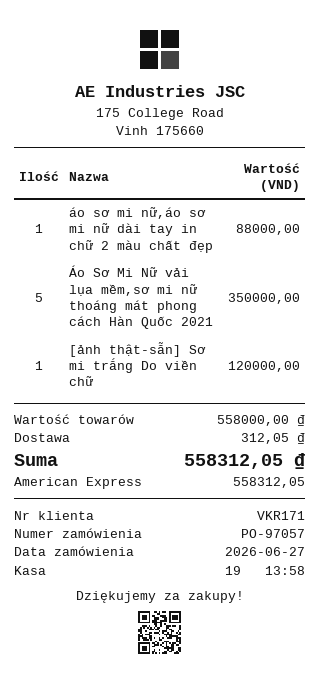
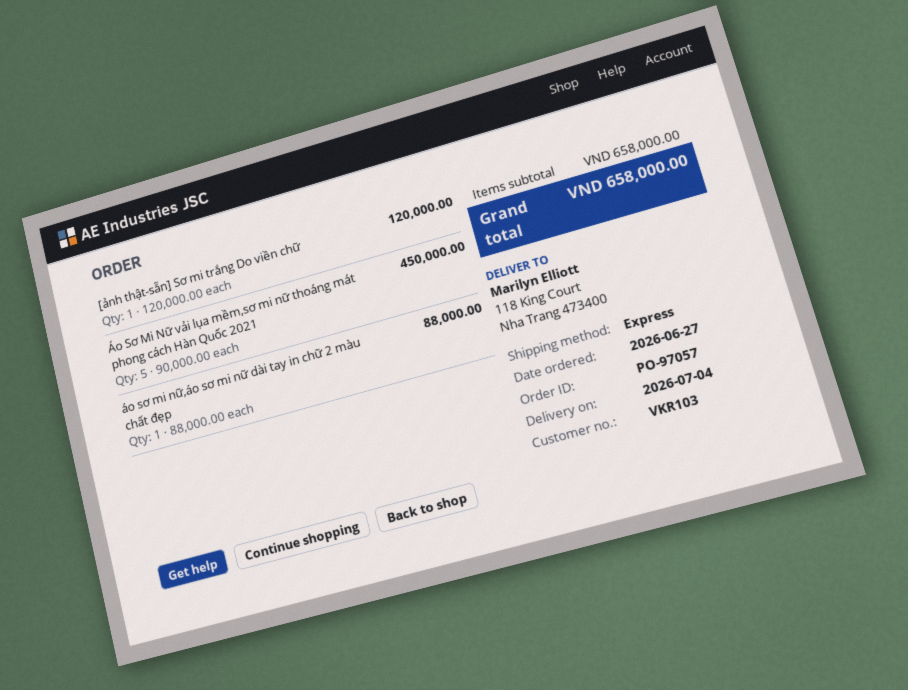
customer number: VKR171 -> VKR103
Áo Sơ Mi Nữ vải lụa mềm,sơ mi nữ thoáng mát phong cách Hàn Quốc 2021: 5 for 350000.00 -> 5 for 450000.00
subtotal: 558000.00 -> 658000.00
shipping: 312.05 -> none
total: 558312.05 -> 658000.00

